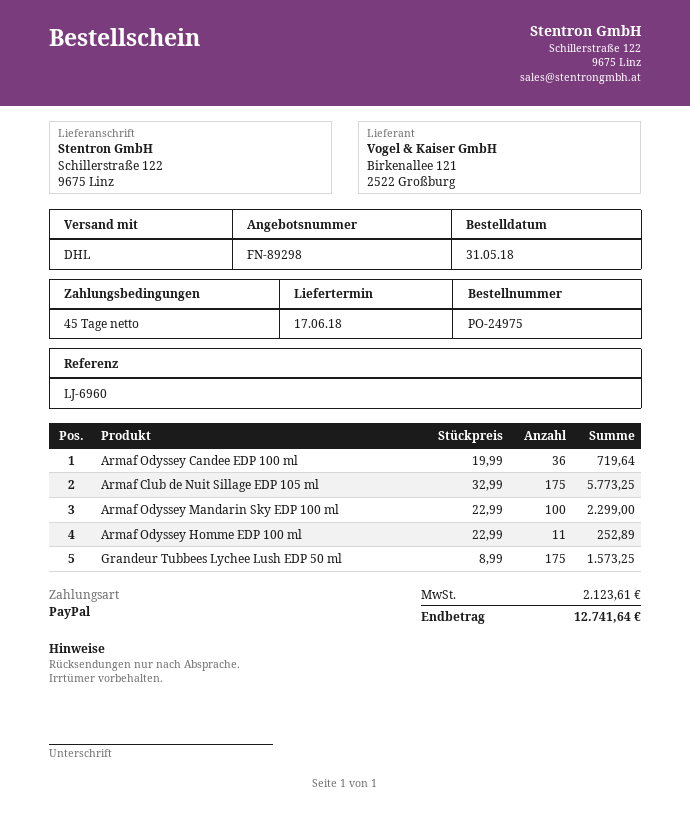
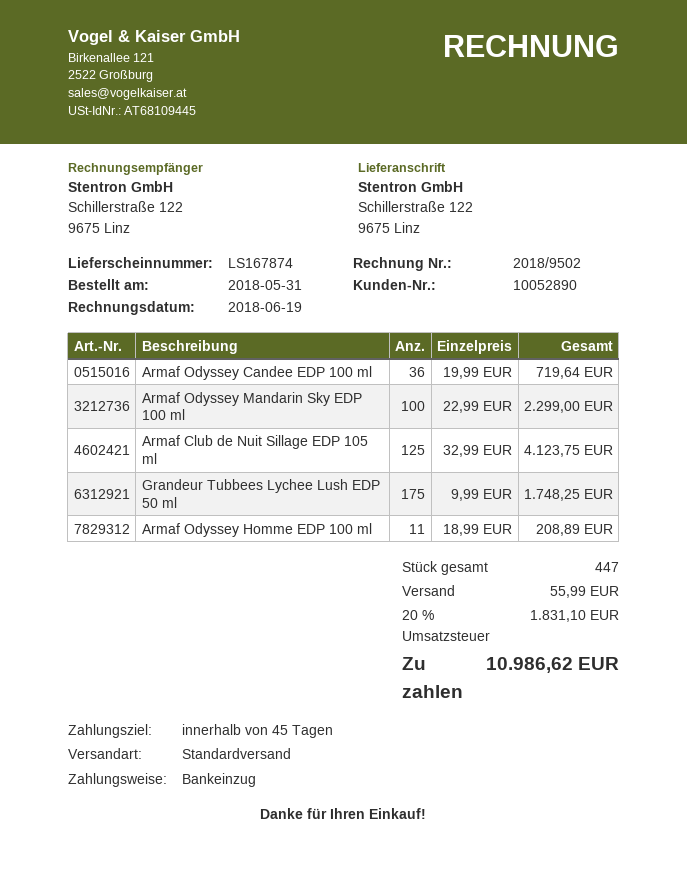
payment method: PayPal -> direct debit
shipping method: DHL -> standard
Armaf Club de Nuit Sillage EDP 105 ml: 175 x 32.99 = 5773.25 -> 125 x 32.99 = 4123.75
Armaf Odyssey Homme EDP 100 ml: 11 x 22.99 = 252.89 -> 11 x 18.99 = 208.89
Grandeur Tubbees Lychee Lush EDP 50 ml: 175 x 8.99 = 1573.25 -> 175 x 9.99 = 1748.25
shipping: none -> 55.99
tax: 2123.61 -> 1831.10
total: 12741.64 -> 10986.62

